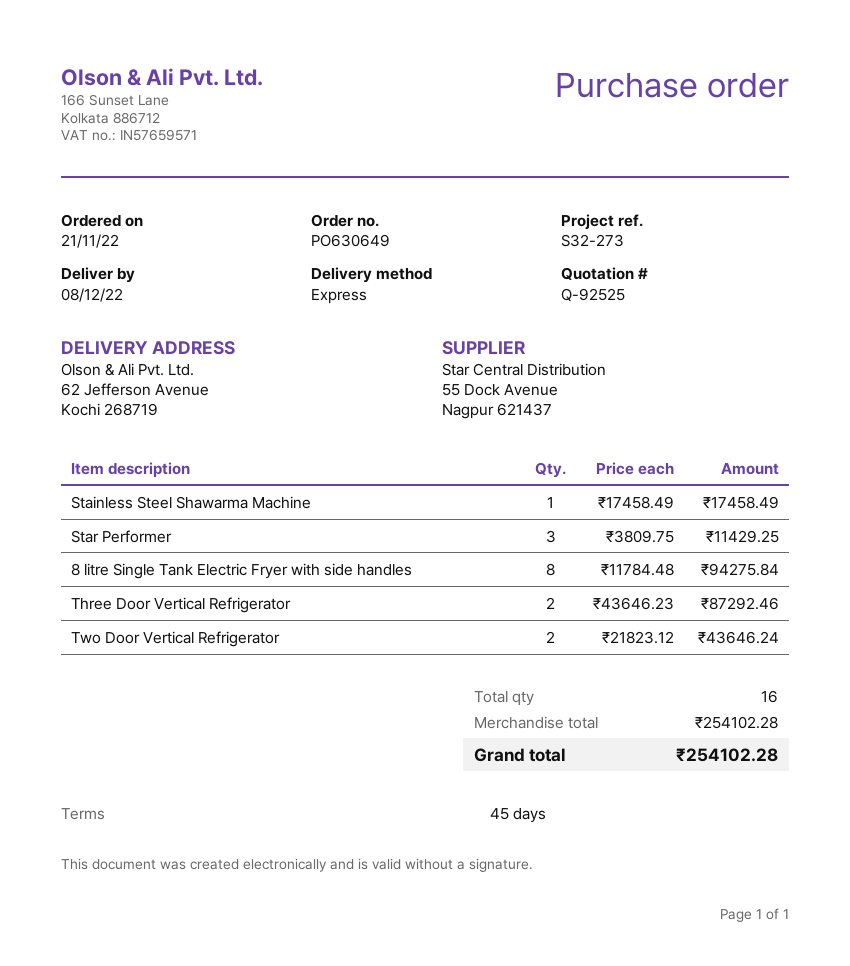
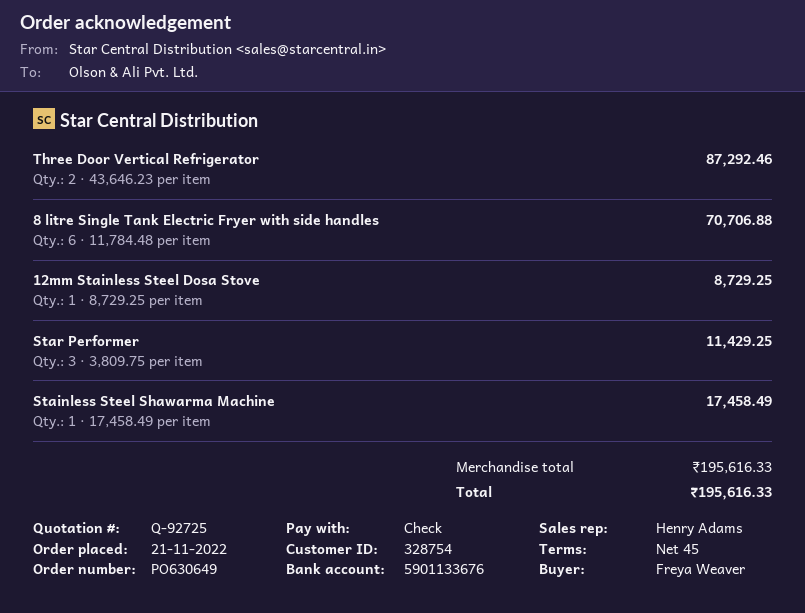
quote number: Q-92525 -> Q-92725
8 litre Single Tank Electric Fryer with side handles: 8 x 11784.48 = 94275.84 -> 6 x 11784.48 = 70706.88
Two Door Vertical Refrigerator: 2 x 21823.12 = 43646.24 -> none
12mm Stainless Steel Dosa Stove: none -> 1 x 8729.25 = 8729.25
subtotal: 254102.28 -> 195616.33
total: 254102.28 -> 195616.33

